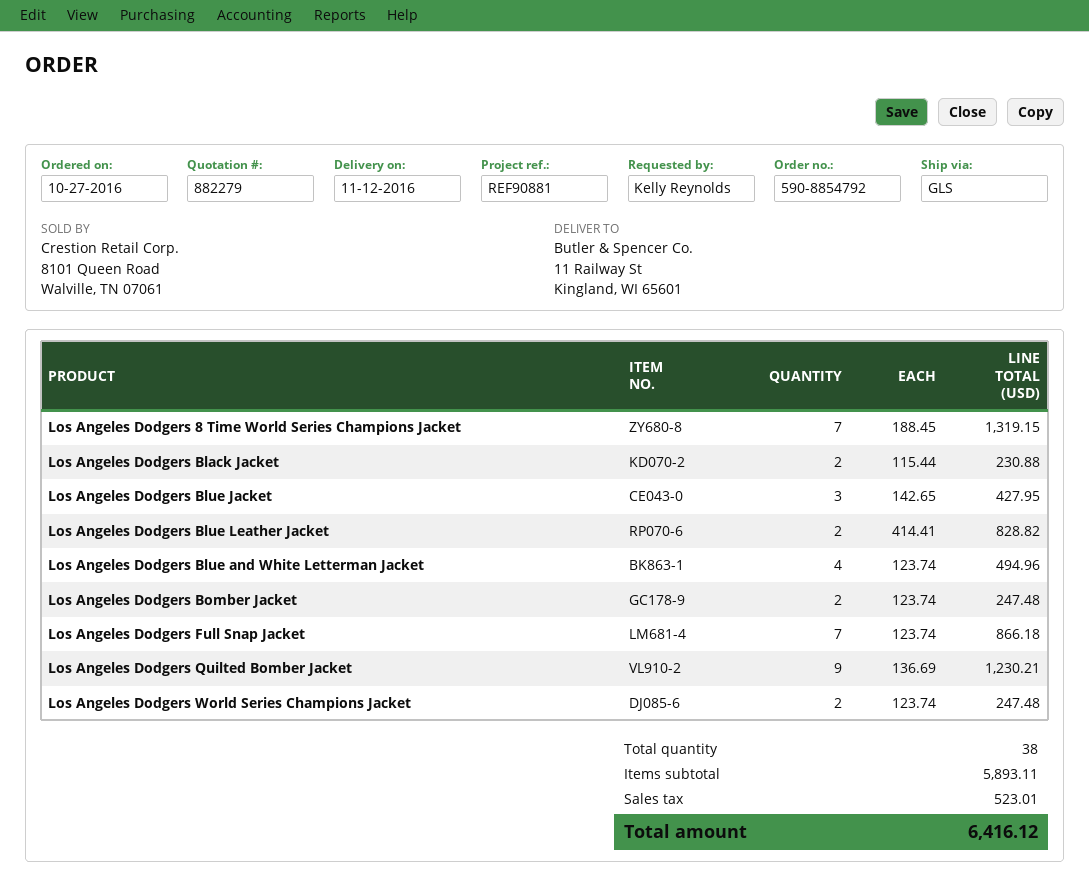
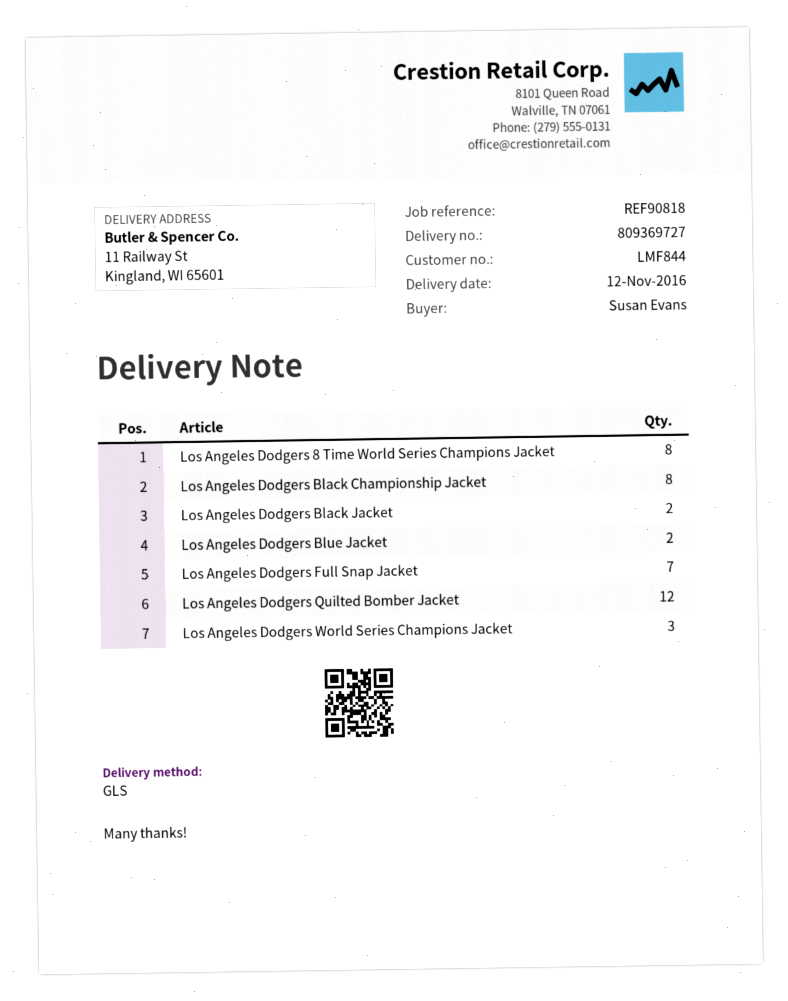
reference: REF90881 -> REF90818
ordered by: Kelly Reynolds -> Susan Evans
Los Angeles Dodgers 8 Time World Series Champions Jacket: 7 -> 8
Los Angeles Dodgers Blue Jacket: 3 -> 2
Los Angeles Dodgers Blue Leather Jacket: 2 -> none
Los Angeles Dodgers Blue and White Letterman Jacket: 4 -> none
Los Angeles Dodgers Bomber Jacket: 2 -> none
Los Angeles Dodgers Quilted Bomber Jacket: 9 -> 12
Los Angeles Dodgers World Series Champions Jacket: 2 -> 3
Los Angeles Dodgers Black Championship Jacket: none -> 8

